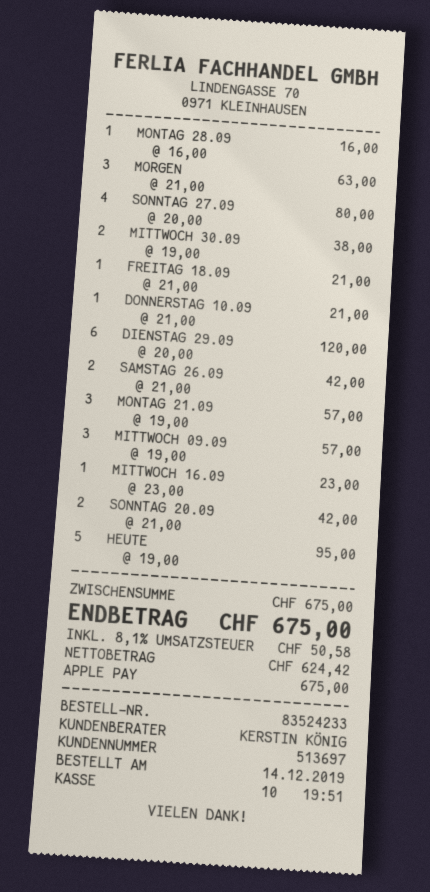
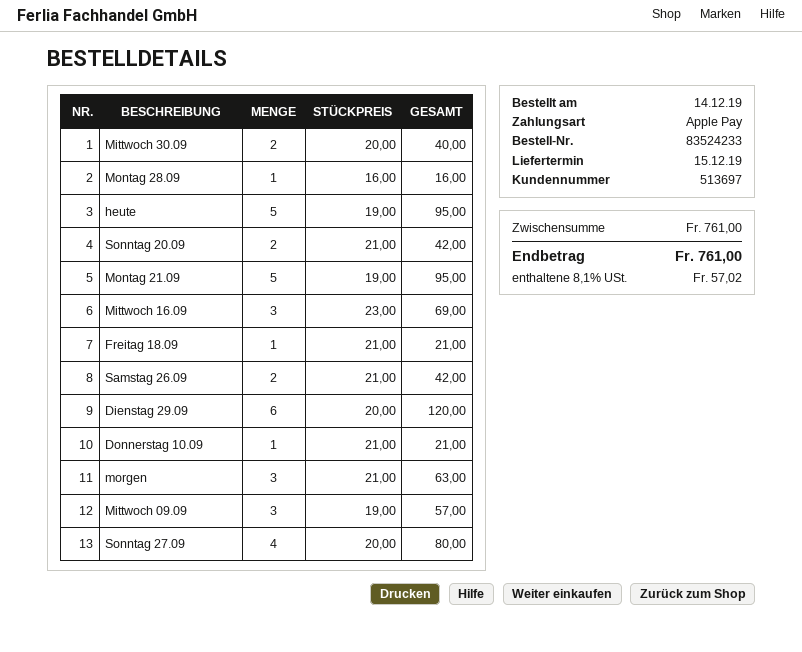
MITTWOCH 30.09: 2 x 19.00 = 38.00 -> 2 x 20.00 = 40.00
MONTAG 21.09: 3 x 19.00 = 57.00 -> 5 x 19.00 = 95.00
MITTWOCH 16.09: 1 x 23.00 = 23.00 -> 3 x 23.00 = 69.00
subtotal: 675.00 -> 761.00
tax: 8.1% = 50.58 -> 8.1% = 57.02
total: 675.00 -> 761.00

